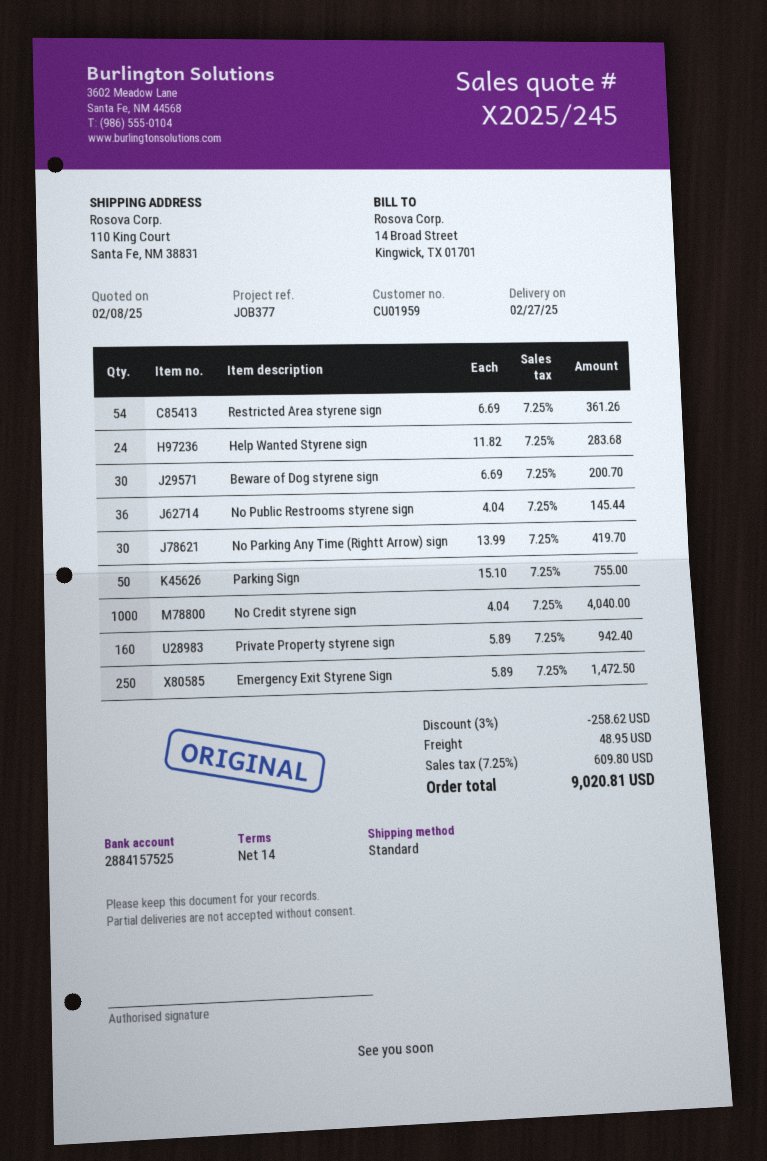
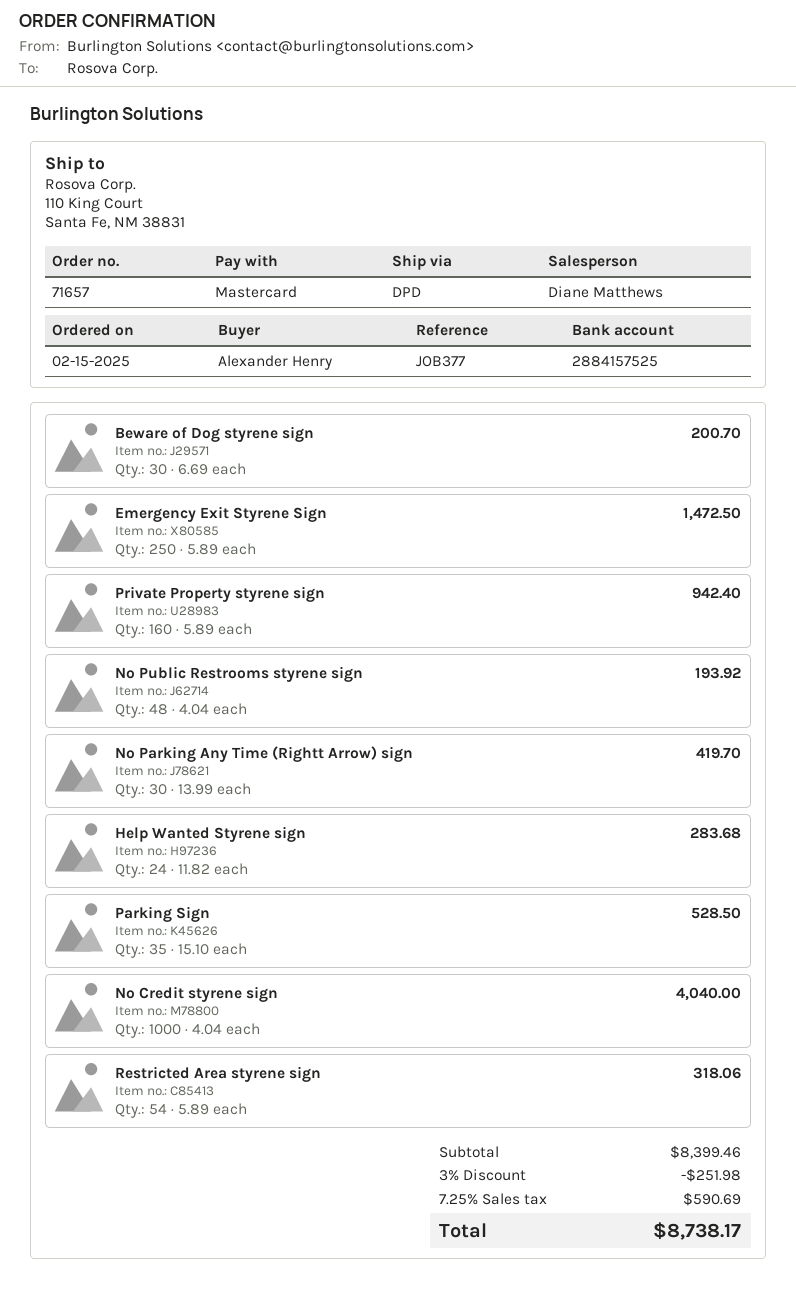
shipping method: standard -> DPD
Restricted Area styrene sign: 54 x 6.69 = 361.26 -> 54 x 5.89 = 318.06
No Public Restrooms styrene sign: 36 x 4.04 = 145.44 -> 48 x 4.04 = 193.92
Parking Sign: 50 x 15.10 = 755.00 -> 35 x 15.10 = 528.50
discount: 3% = 258.62 -> 3% = 251.98
shipping: 48.95 -> none
tax: 7.25% = 609.80 -> 7.25% = 590.69
total: 9020.81 -> 8738.17

